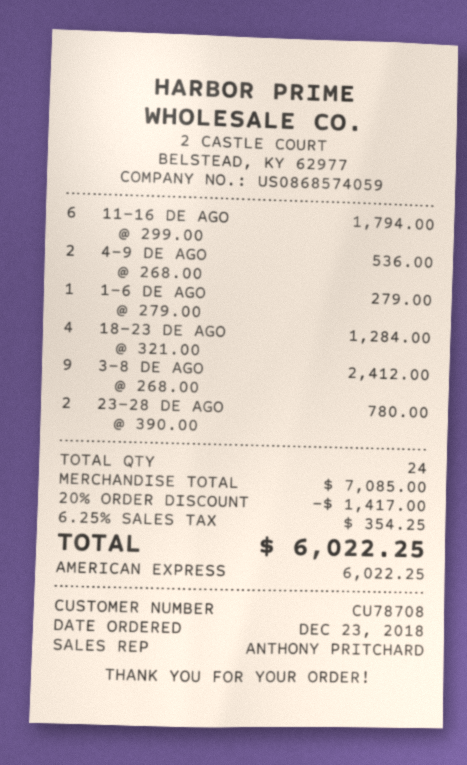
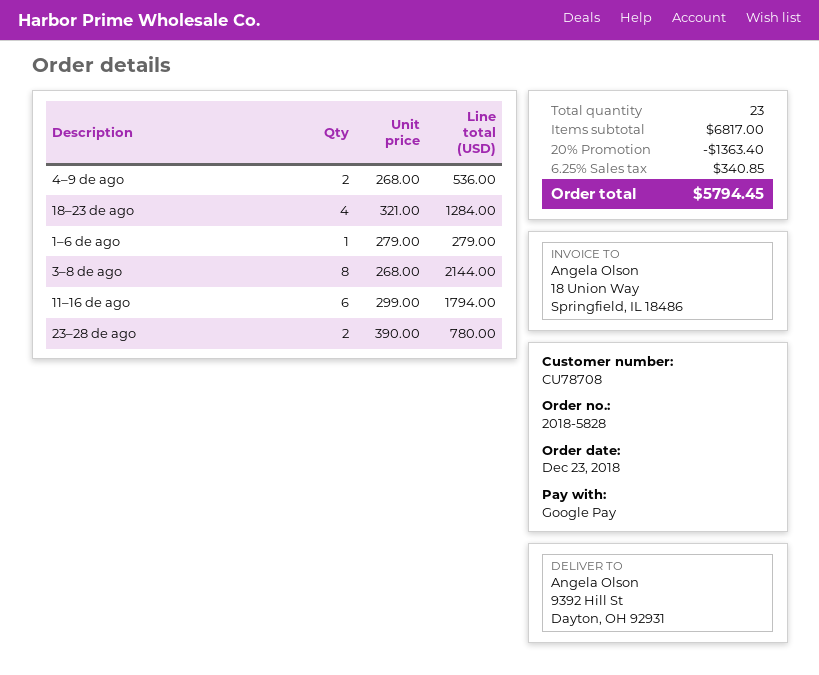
payment method: American Express -> Google Pay
3–8 DE AGO: 9 x 268.00 = 2412.00 -> 8 x 268.00 = 2144.00
total quantity: 24 -> 23
subtotal: 7085.00 -> 6817.00
discount: 20% = 1417.00 -> 20% = 1363.40
tax: 6.25% = 354.25 -> 6.25% = 340.85
total: 6022.25 -> 5794.45

